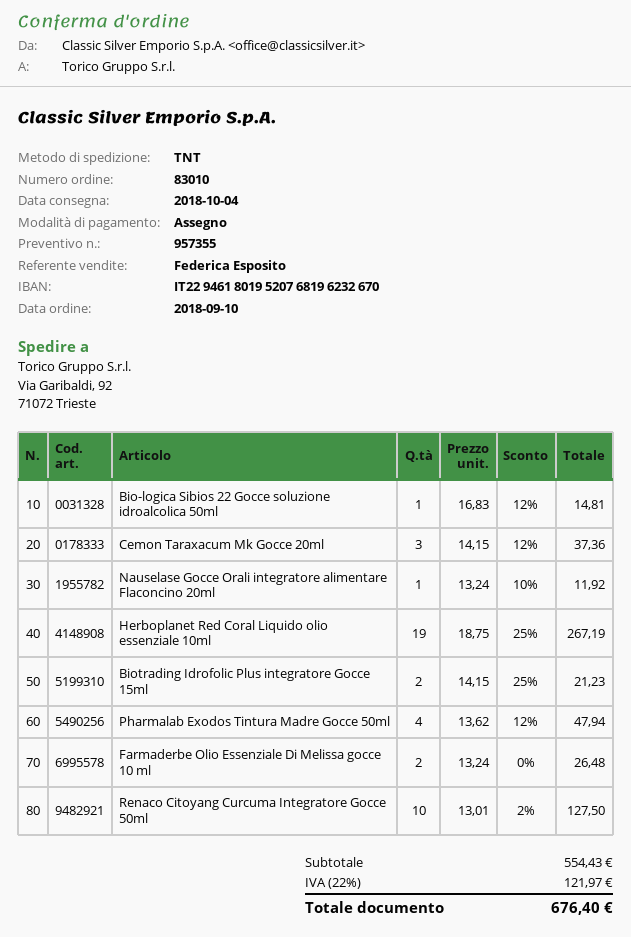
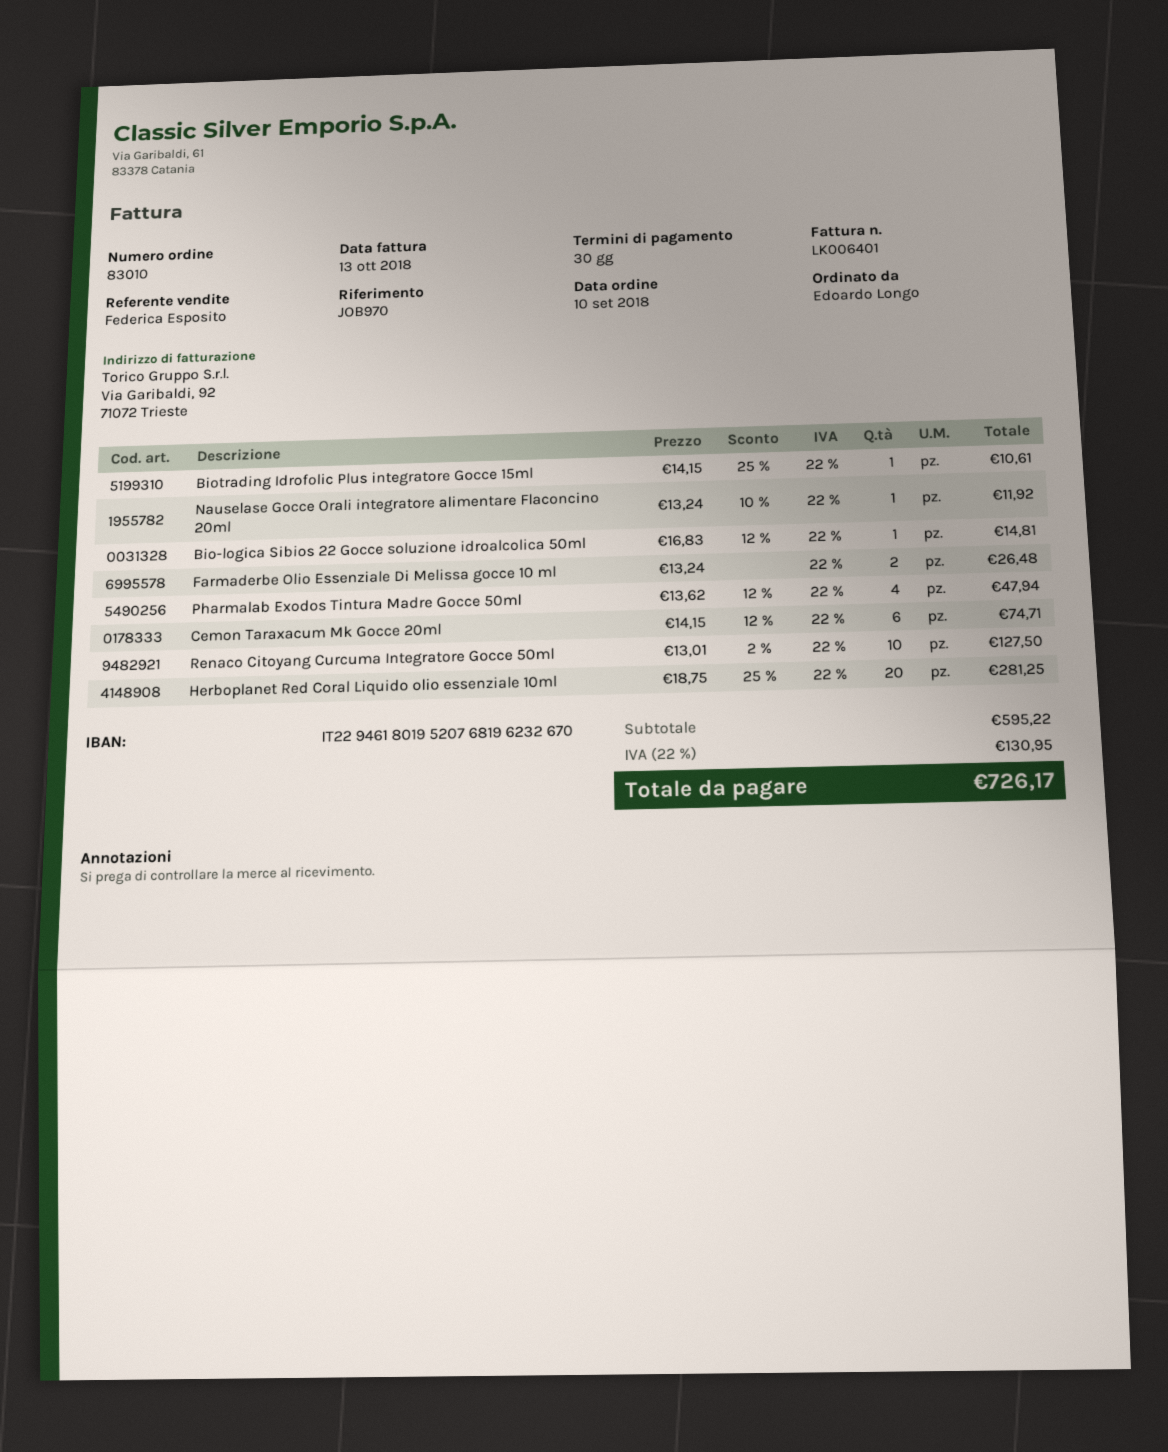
Cemon Taraxacum Mk Gocce 20ml: 3 x 14.15 - 12% = 37.36 -> 6 x 14.15 - 12% = 74.71
Herboplanet Red Coral Liquido olio essenziale 10ml: 19 x 18.75 - 25% = 267.19 -> 20 x 18.75 - 25% = 281.25
Biotrading Idrofolic Plus integratore Gocce 15ml: 2 x 14.15 - 25% = 21.23 -> 1 x 14.15 - 25% = 10.61
subtotal: 554.43 -> 595.22
tax: 22% = 121.97 -> 22% = 130.95
total: 676.40 -> 726.17

